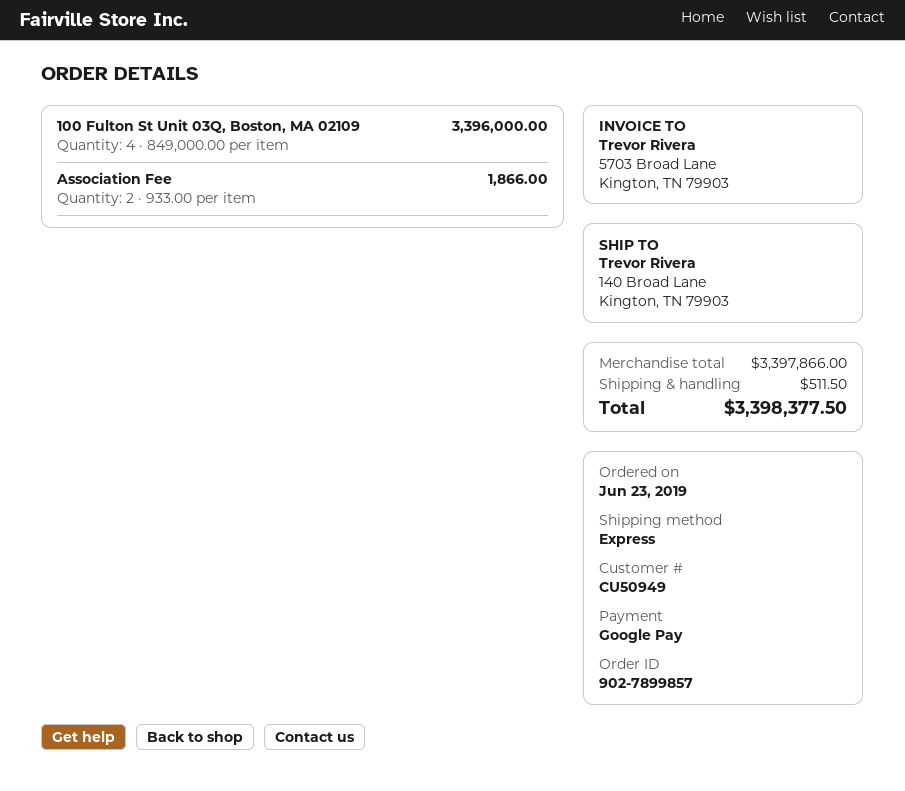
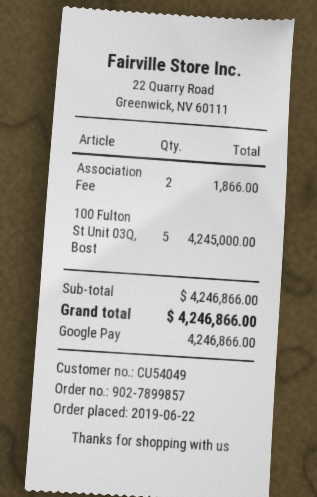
order date: 2019-06-23 -> 2019-06-22
customer number: CU50949 -> CU54049
100 Fulton St Unit 03Q, Boston, MA 02109: 4 for 3396000.00 -> 5 for 4245000.00
subtotal: 3397866.00 -> 4246866.00
shipping: 511.50 -> none
total: 3398377.50 -> 4246866.00

